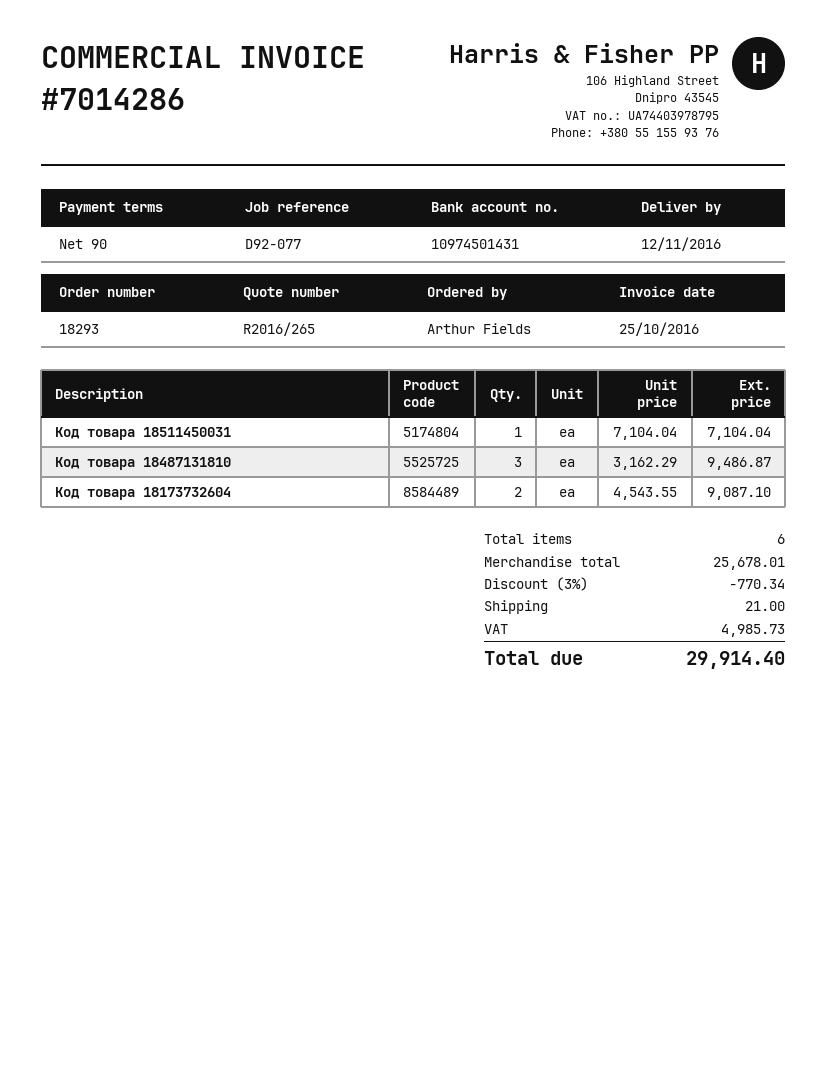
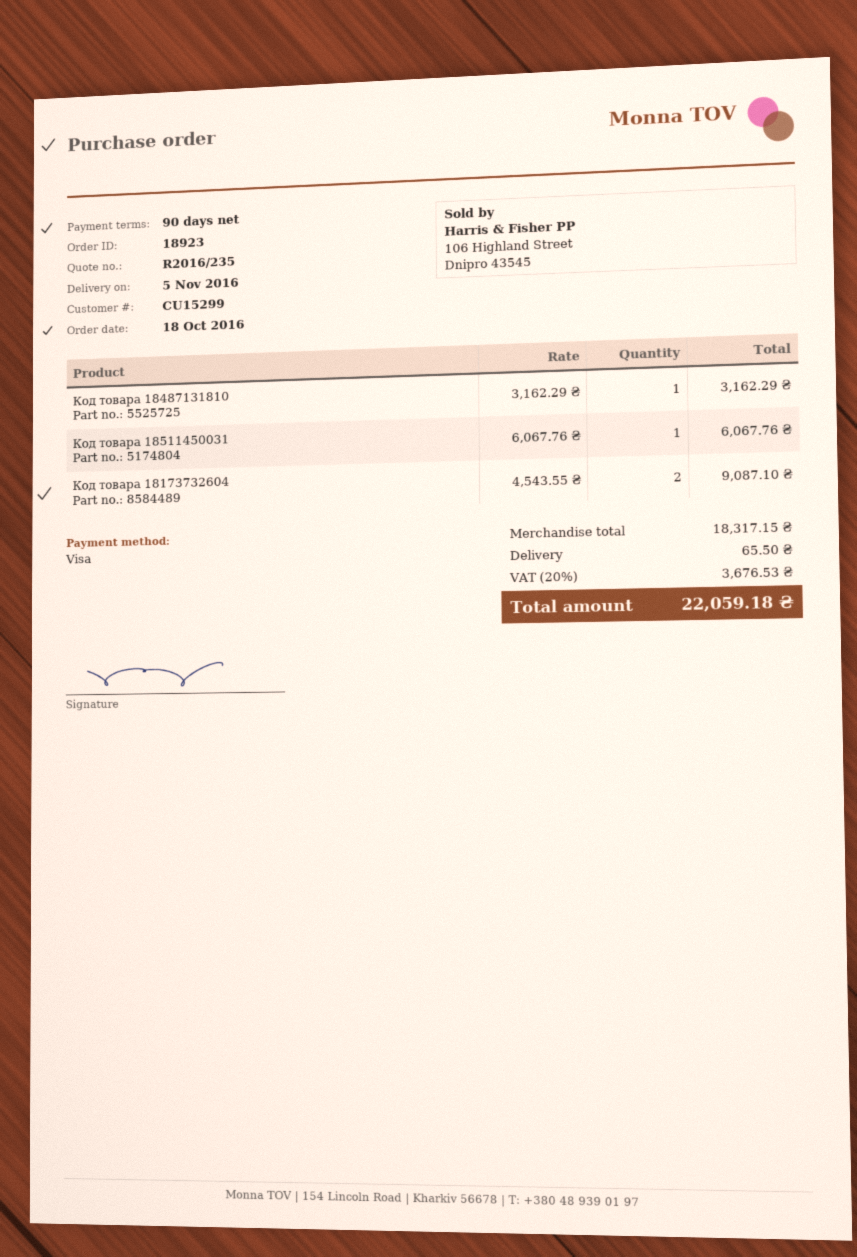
quote number: R2016/265 -> R2016/235
order number: 18293 -> 18923
delivery date: 2016-11-12 -> 2016-11-05
Код товара 18511450031: 1 x 7104.04 = 7104.04 -> 1 x 6067.76 = 6067.76
Код товара 18487131810: 3 x 3162.29 = 9486.87 -> 1 x 3162.29 = 3162.29
subtotal: 25678.01 -> 18317.15
discount: 3% = 770.34 -> none
shipping: 21.00 -> 65.50
tax: 4985.73 -> 3676.53
total: 29914.40 -> 22059.18

